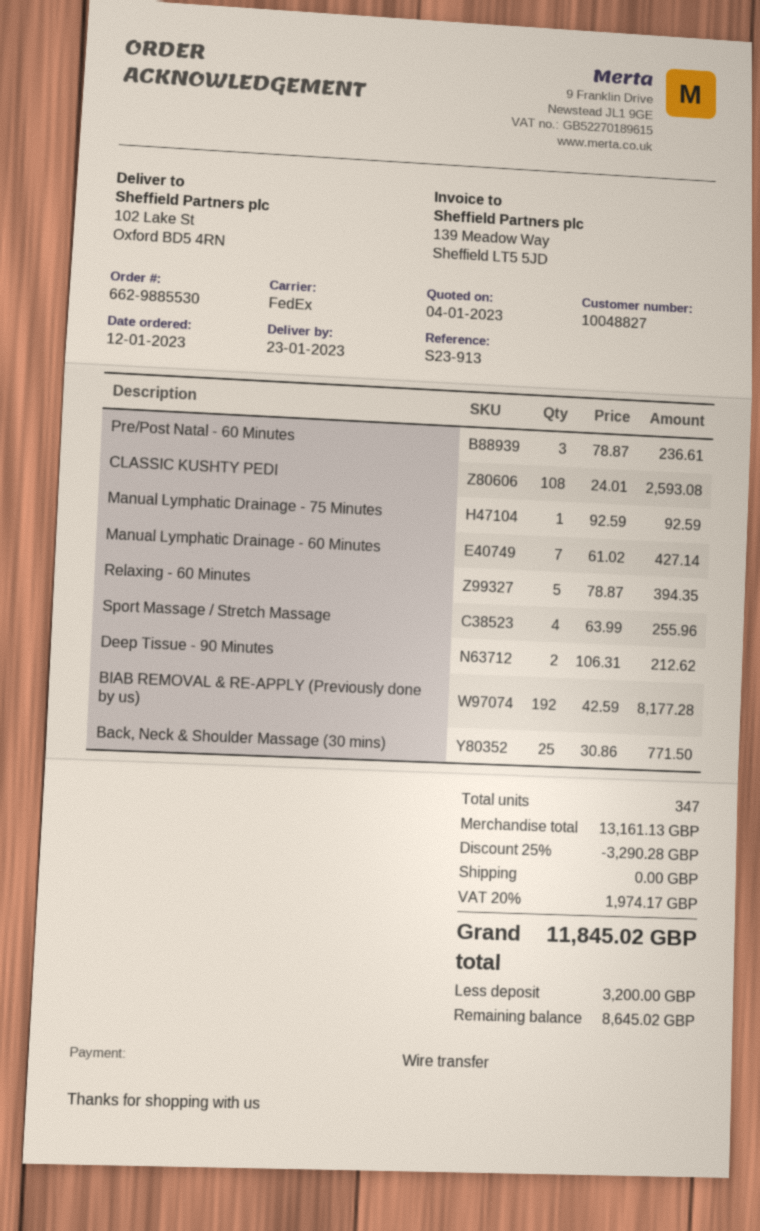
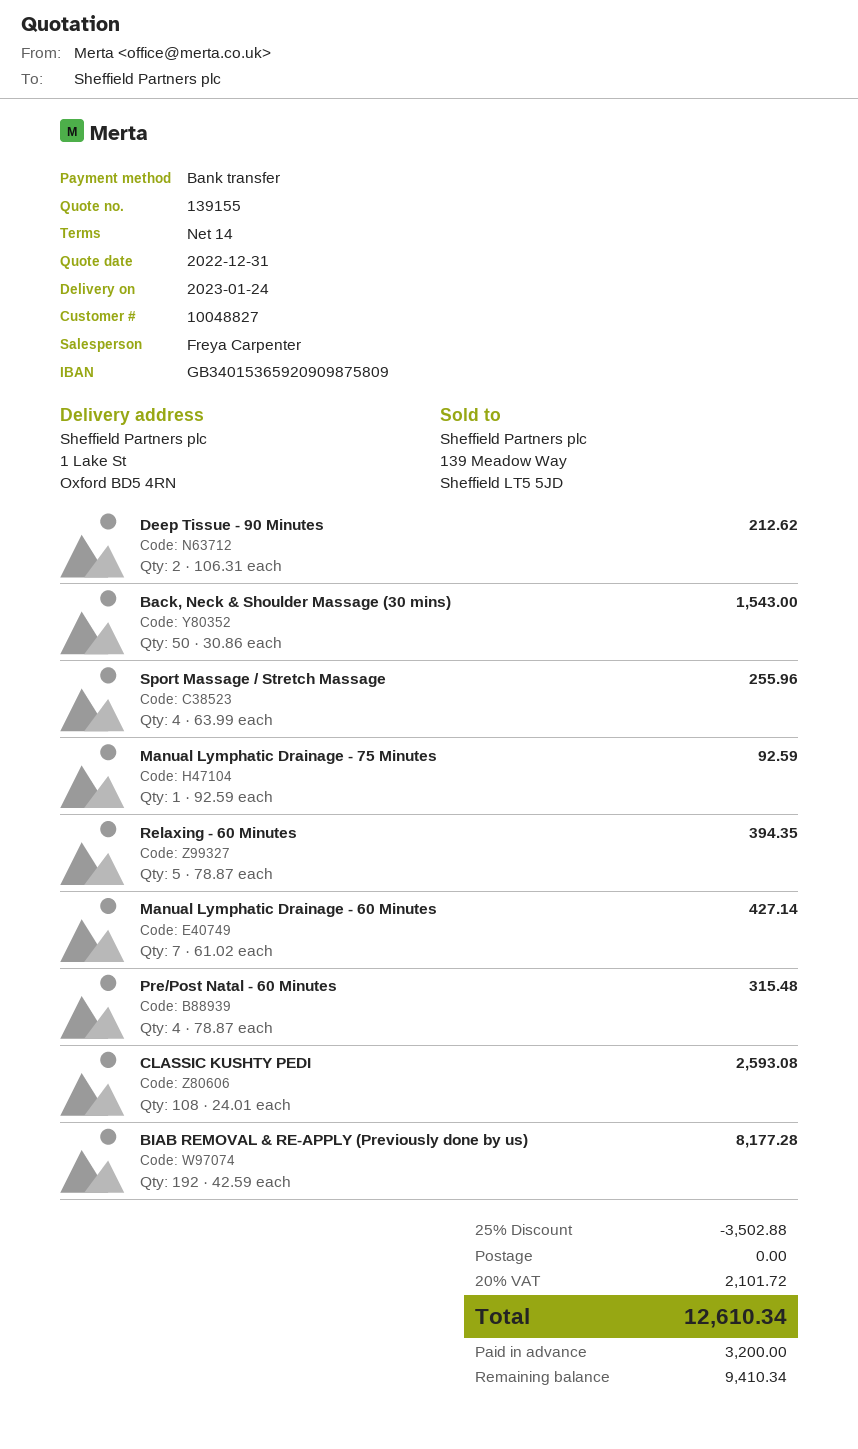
quote date: 2023-01-04 -> 2022-12-31
delivery date: 2023-01-23 -> 2023-01-24
ship to: 102 Lake St, Oxford BD5 4RN -> 1 Lake St, Oxford BD5 4RN
Pre/Post Natal - 60 Minutes: 3 x 78.87 = 236.61 -> 4 x 78.87 = 315.48
Back, Neck & Shoulder Massage (30 mins): 25 x 30.86 = 771.50 -> 50 x 30.86 = 1543.00
discount: 25% = 3290.28 -> 25% = 3502.88
tax: 20% = 1974.17 -> 20% = 2101.72
total: 11845.02 -> 12610.34
balance: 8645.02 -> 9410.34

